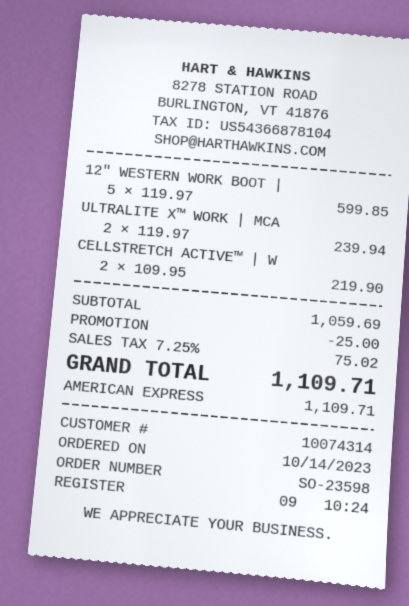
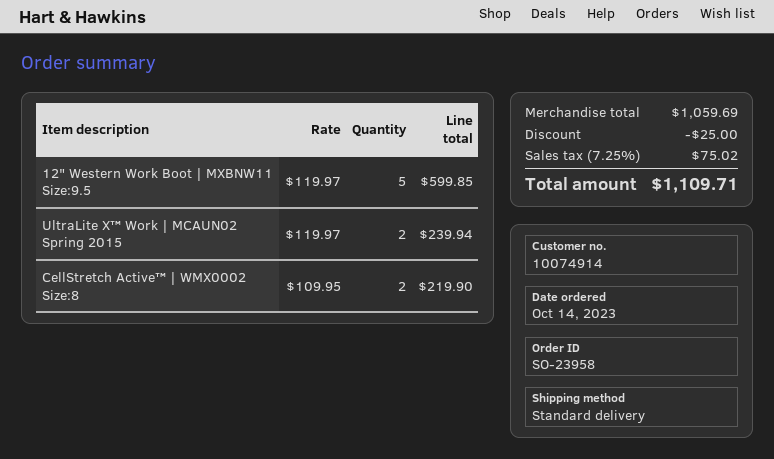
order number: SO-23598 -> SO-23958
customer number: 10074314 -> 10074914

